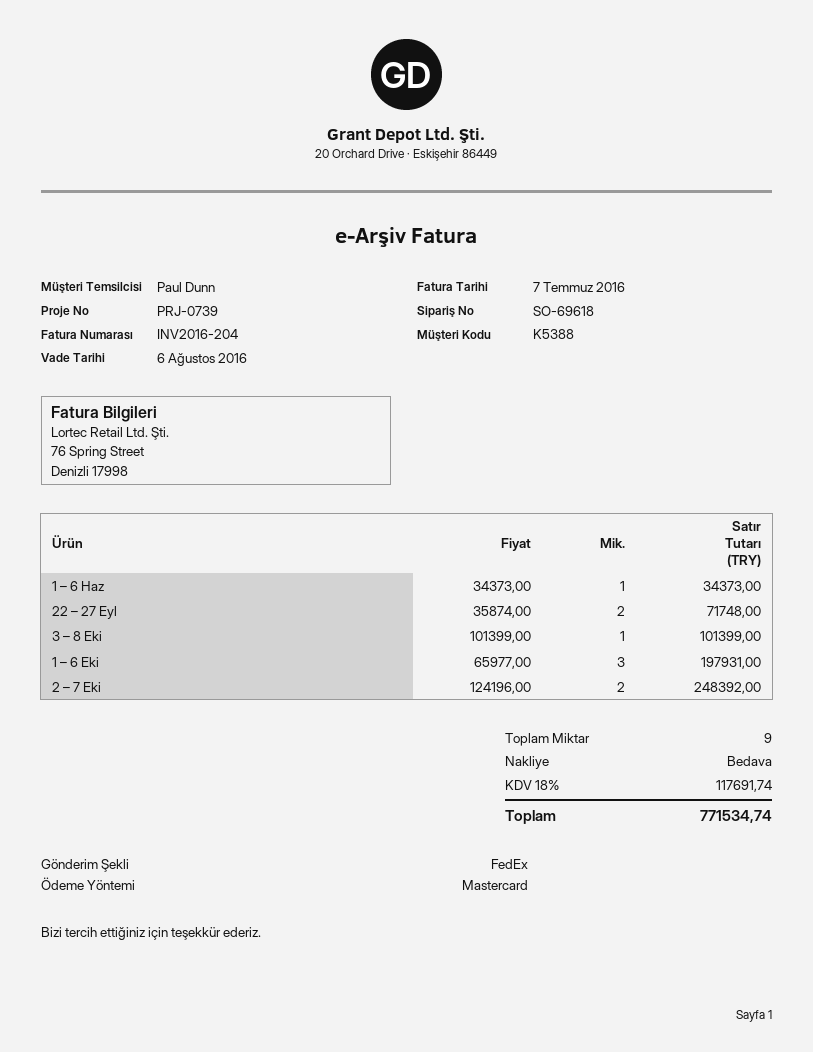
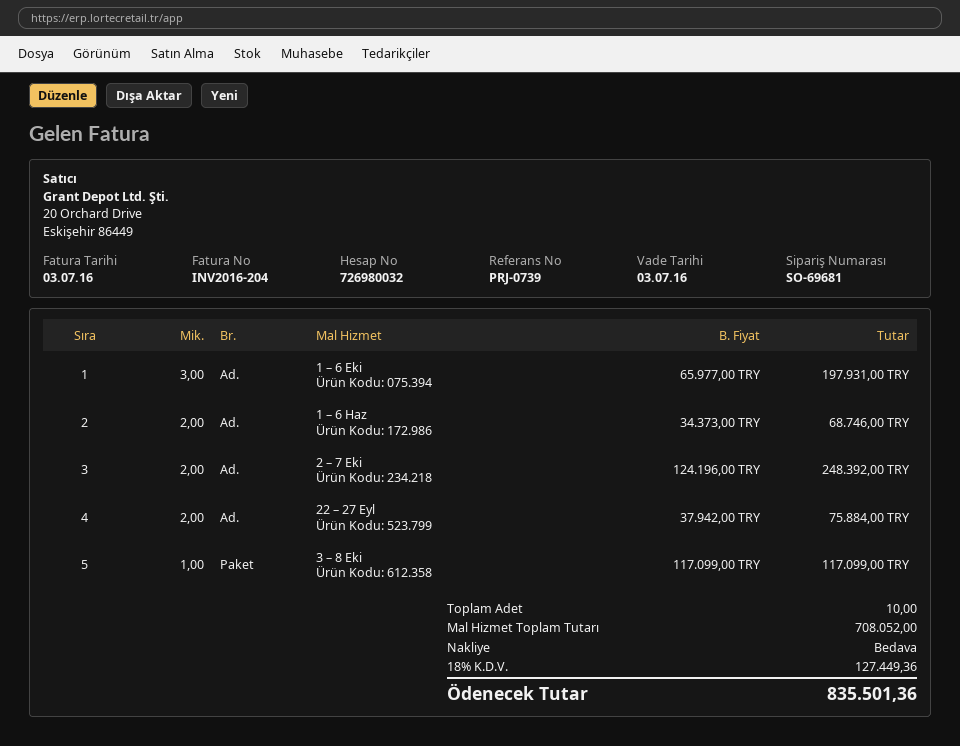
order number: SO-69618 -> SO-69681
invoice date: 2016-07-07 -> 2016-07-03
due date: 2016-08-06 -> 2016-07-03
1 – 6 Haz: 1 x 34373.00 = 34373.00 -> 2 x 34373.00 = 68746.00
22 – 27 Eyl: 2 x 35874.00 = 71748.00 -> 2 x 37942.00 = 75884.00
3 – 8 Eki: 1 x 101399.00 = 101399.00 -> 1 x 117099.00 = 117099.00
total quantity: 9 -> 10
tax: 18% = 117691.74 -> 18% = 127449.36
total: 771534.74 -> 835501.36

